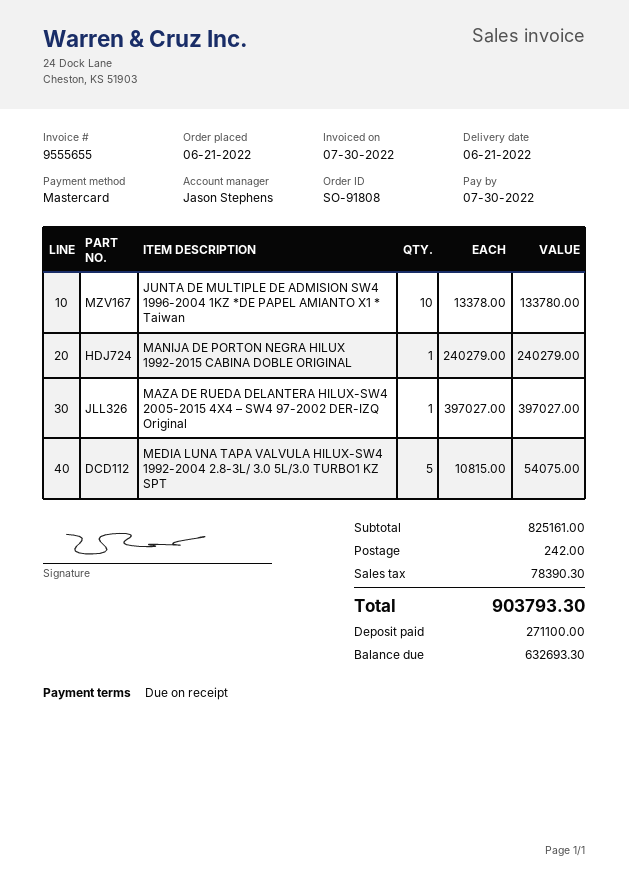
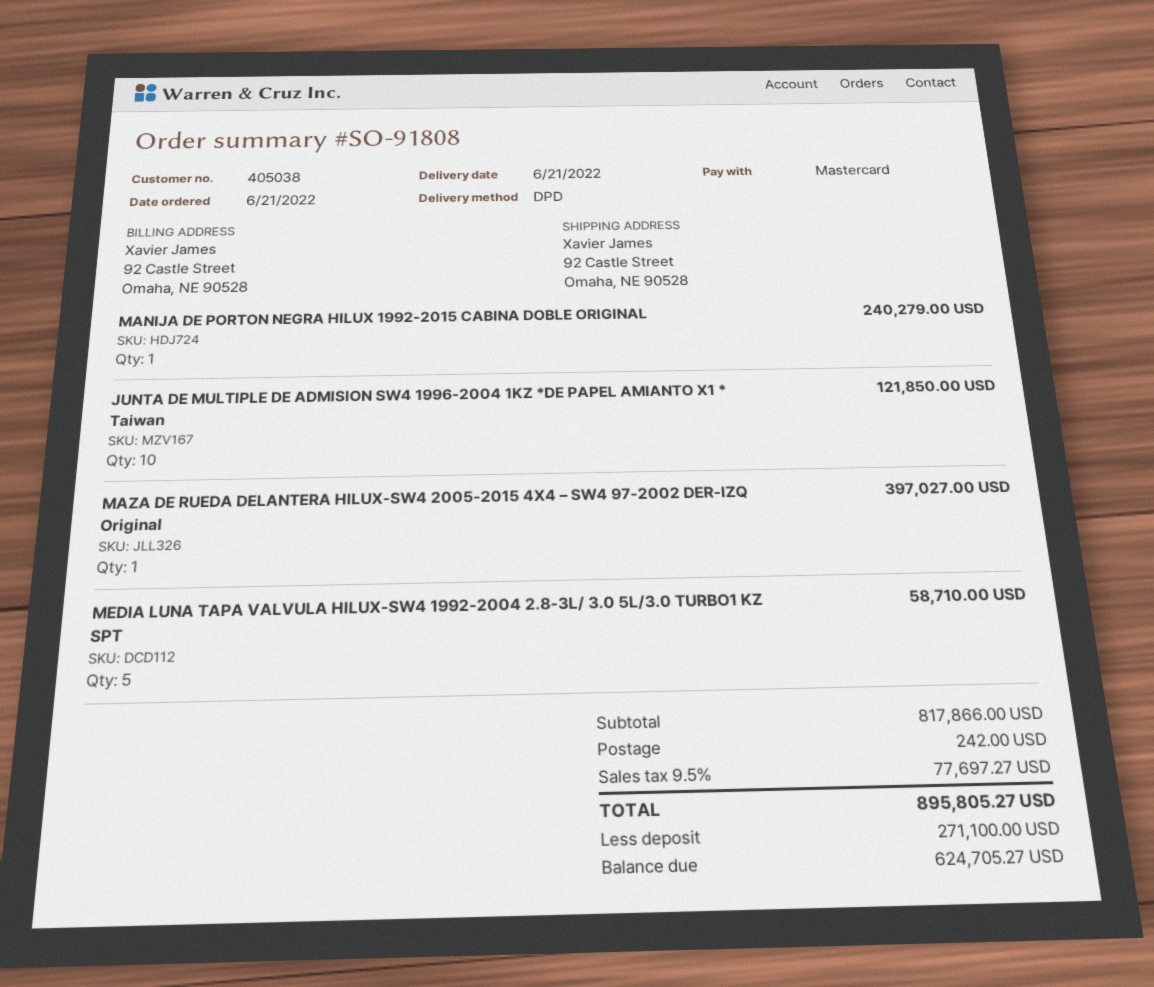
JUNTA DE MULTIPLE DE ADMISION SW4 1996-2004 1KZ *DE PAPEL AMIANTO X1 * Taiwan: 10 for 133780.00 -> 10 for 121850.00
MEDIA LUNA TAPA VALVULA HILUX-SW4 1992-2004 2.8-3L/ 3.0 5L/3.0 TURBO1 KZ SPT: 5 for 54075.00 -> 5 for 58710.00
subtotal: 825161.00 -> 817866.00
tax: 78390.30 -> 77697.27
total: 903793.30 -> 895805.27
balance: 632693.30 -> 624705.27

